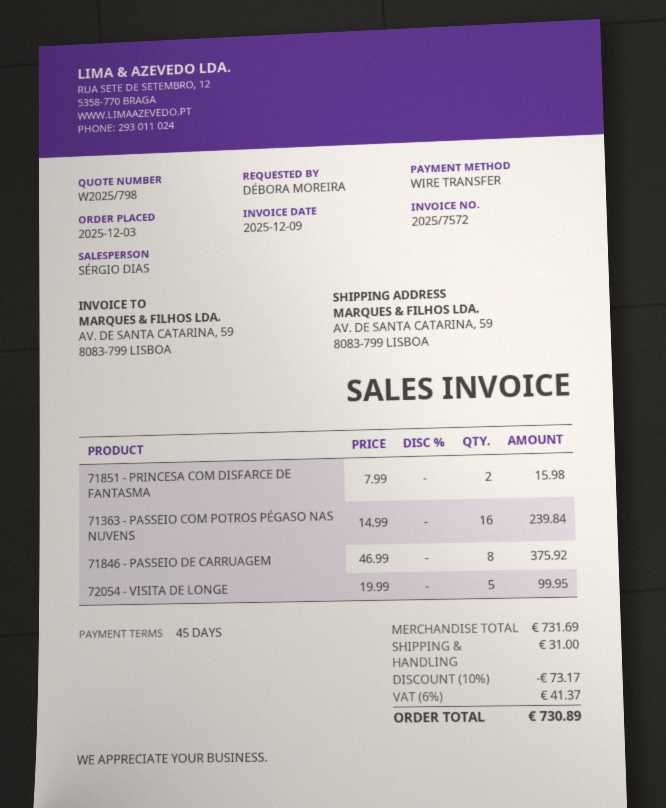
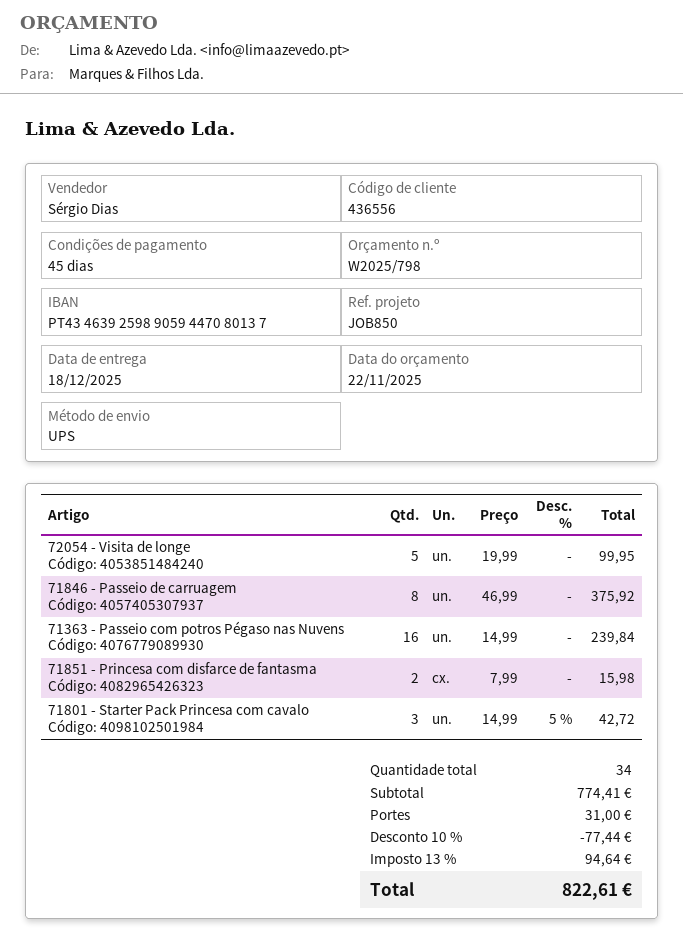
71801 - Starter Pack Princesa com cavalo: none -> 3 x 14.99 - 5% = 42.72
subtotal: 731.69 -> 774.41
discount: 10% = 73.17 -> 10% = 77.44
tax: 6% = 41.37 -> 13% = 94.64
total: 730.89 -> 822.61

